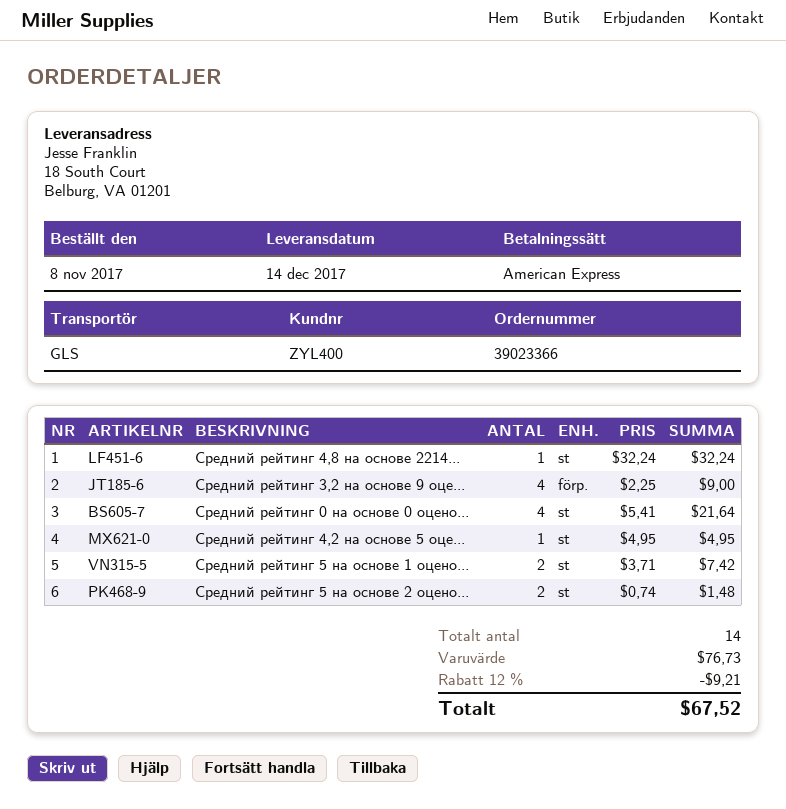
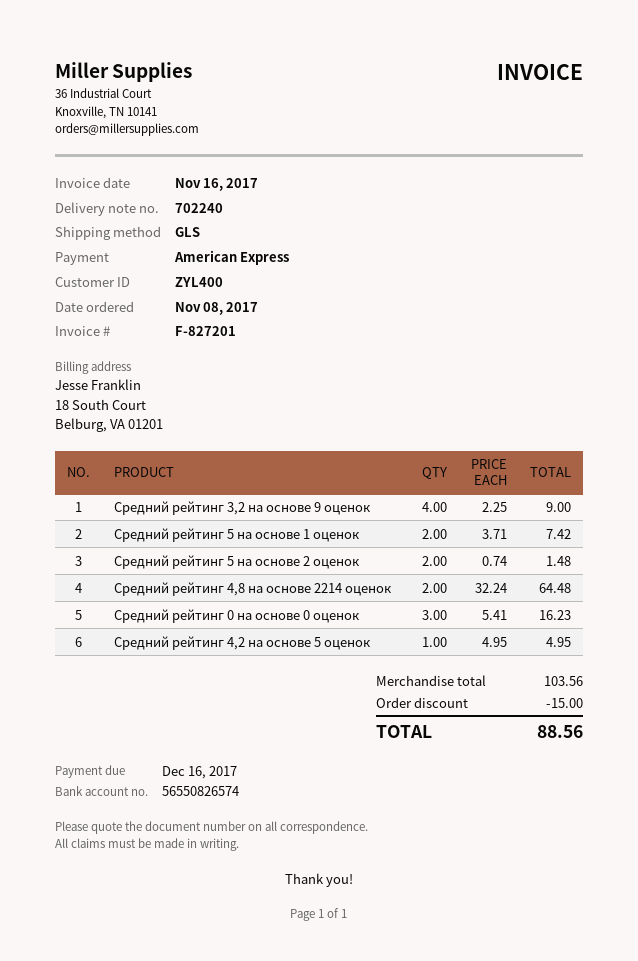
Средний рейтинг 4,8 на основе 2214...: 1 x 32.24 = 32.24 -> 2 x 32.24 = 64.48
Средний рейтинг 0 на основе 0 оцено...: 4 x 5.41 = 21.64 -> 3 x 5.41 = 16.23
subtotal: 76.73 -> 103.56
discount: 9.21 -> 15.00
total: 67.52 -> 88.56

